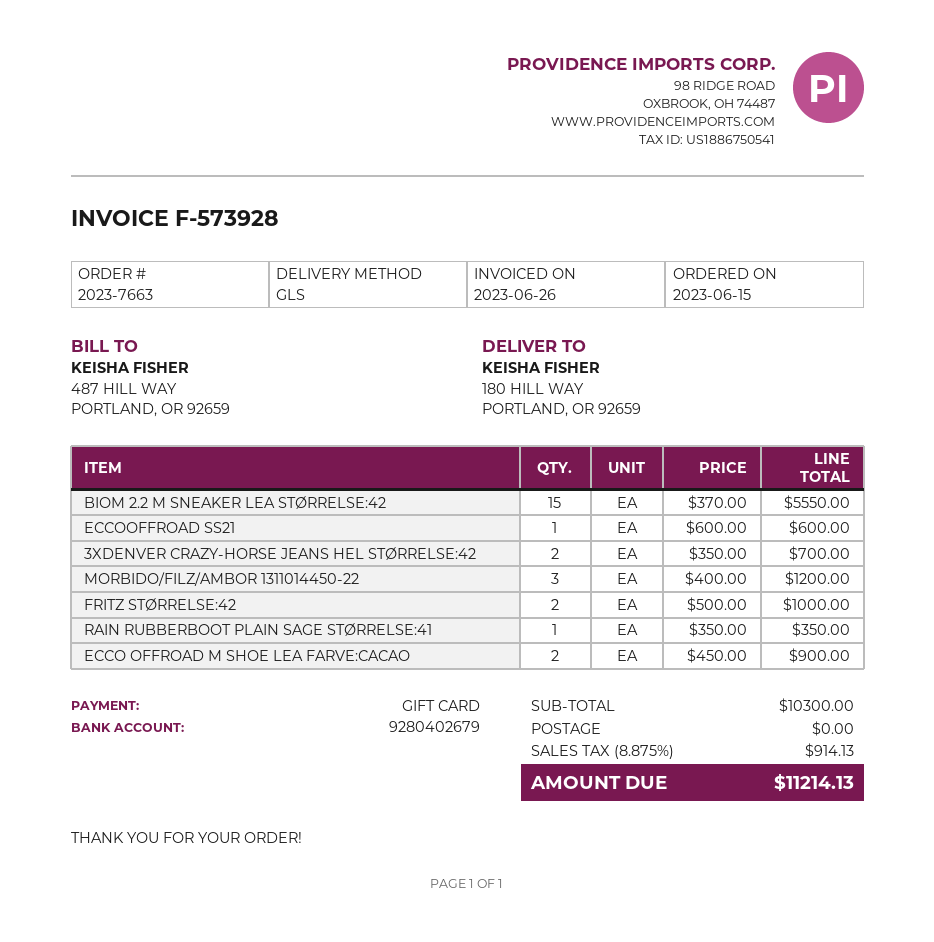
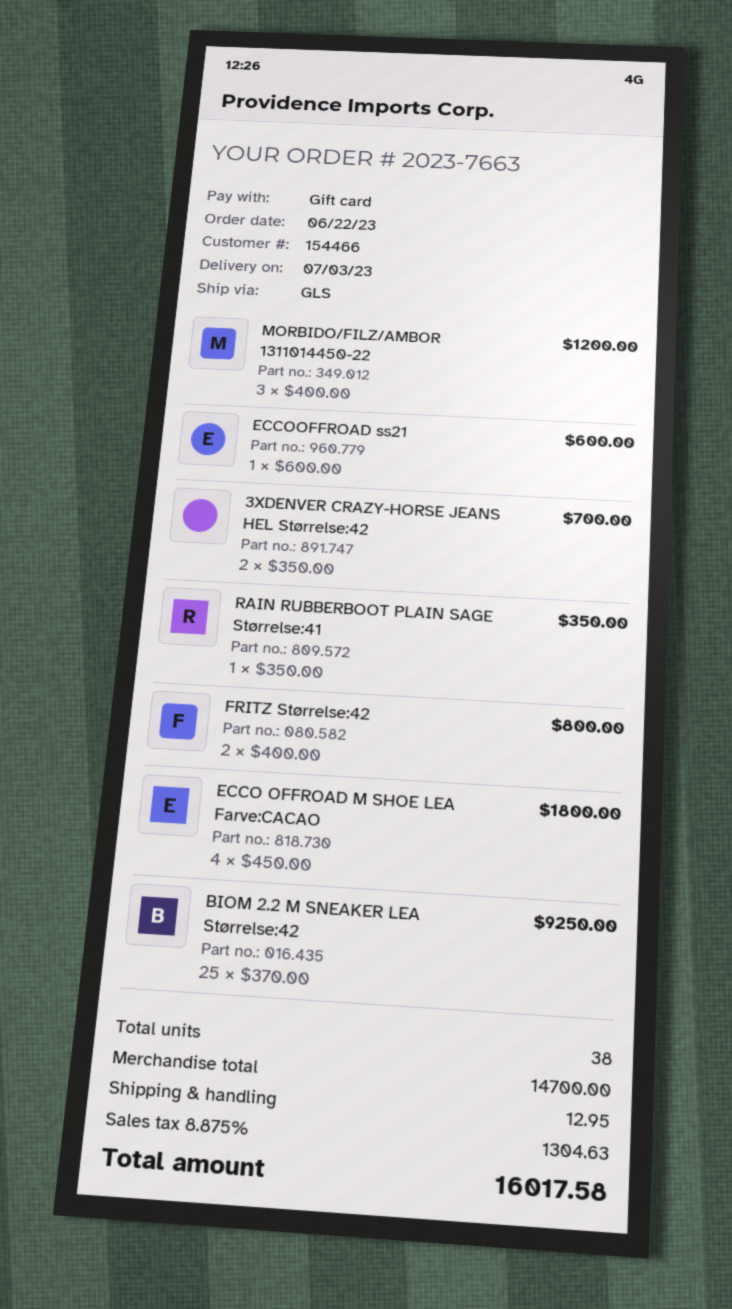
order date: 2023-06-15 -> 2023-06-22
BIOM 2.2 M SNEAKER LEA STØRRELSE:42: 15 x 370.00 = 5550.00 -> 25 x 370.00 = 9250.00
FRITZ STØRRELSE:42: 2 x 500.00 = 1000.00 -> 2 x 400.00 = 800.00
ECCO OFFROAD M SHOE LEA FARVE:CACAO: 2 x 450.00 = 900.00 -> 4 x 450.00 = 1800.00
subtotal: 10300.00 -> 14700.00
shipping: 0.00 -> 12.95
tax: 8.875% = 914.13 -> 8.875% = 1304.63
total: 11214.13 -> 16017.58

